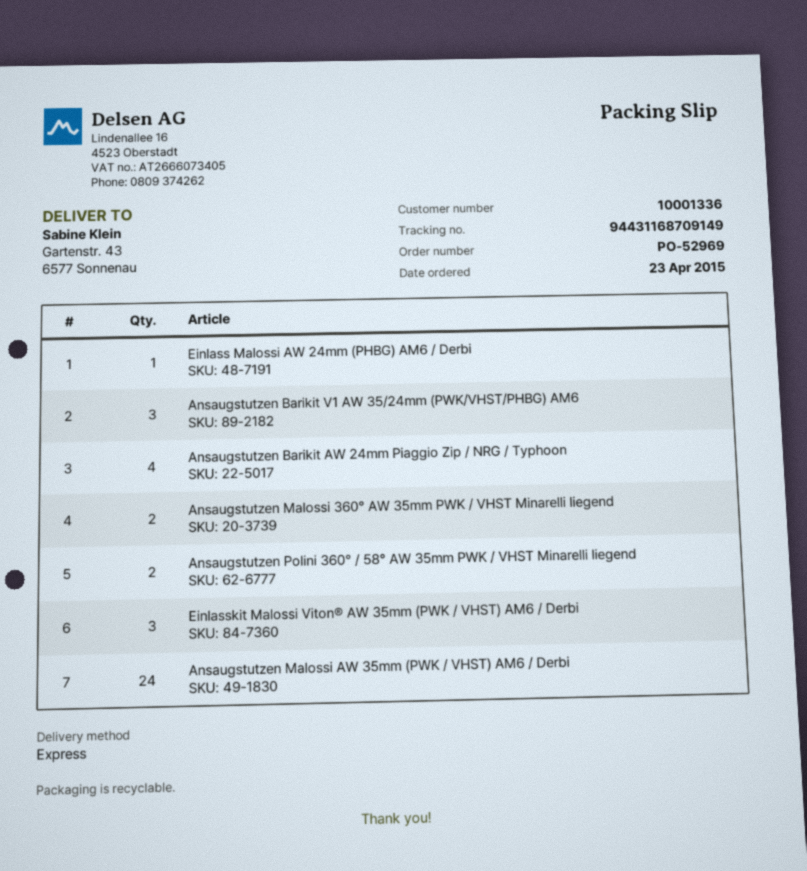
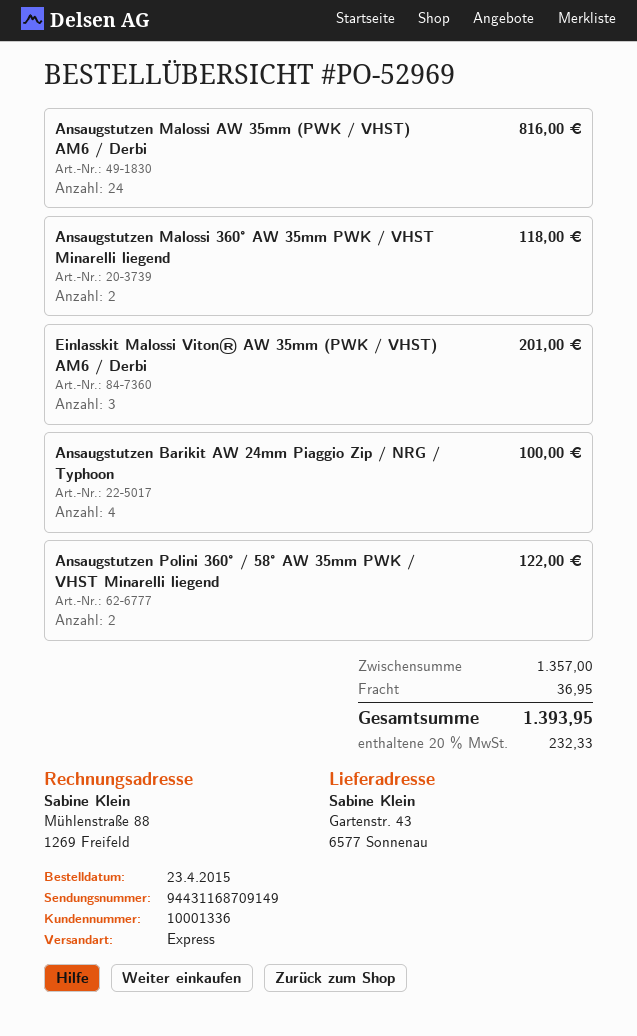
Einlass Malossi AW 24mm (PHBG) AM6 / Derbi: 1 -> none
Ansaugstutzen Barikit V1 AW 35/24mm (PWK/VHST/PHBG) AM6: 3 -> none

